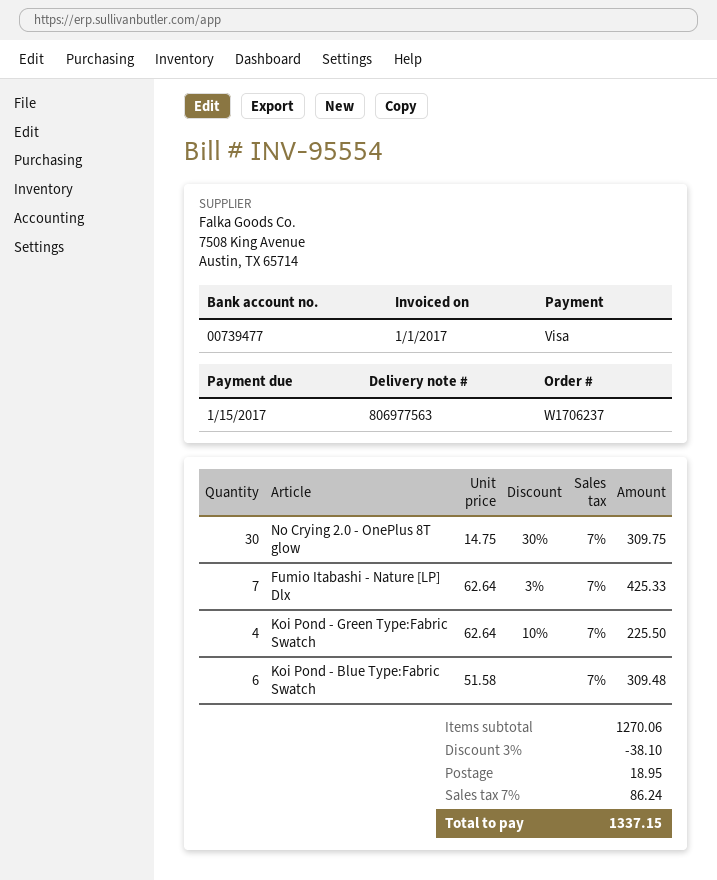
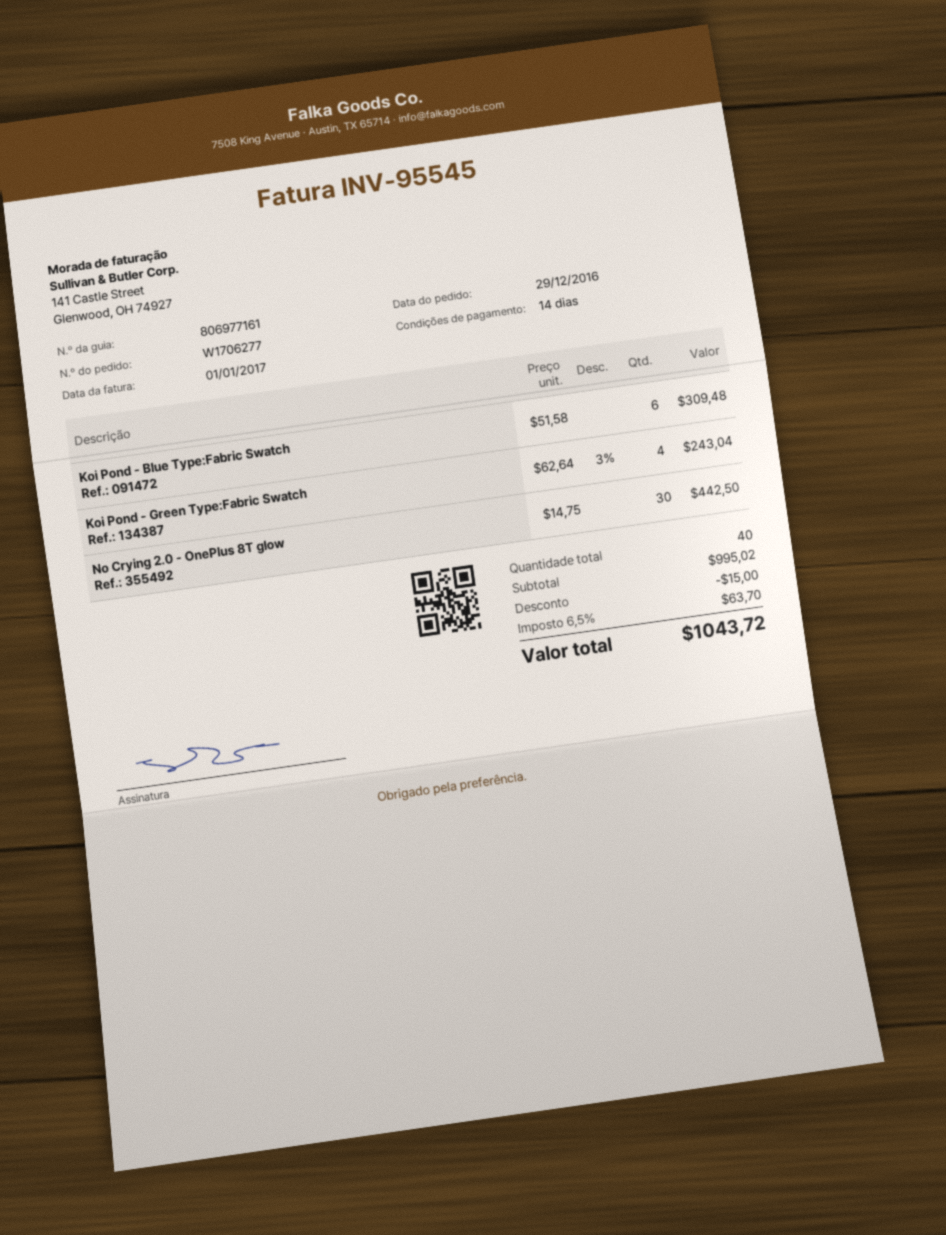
order number: W1706237 -> W1706277
delivery note number: 806977563 -> 806977161
invoice number: INV-95554 -> INV-95545
No Crying 2.0 - OnePlus 8T glow: 30 x 14.75 - 30% = 309.75 -> 30 x 14.75 = 442.50
Fumio Itabashi - Nature [LP] Dlx: 7 x 62.64 - 3% = 425.33 -> none
Koi Pond - Green Type:Fabric Swatch: 4 x 62.64 - 10% = 225.50 -> 4 x 62.64 - 3% = 243.04
subtotal: 1270.06 -> 995.02
discount: 38.10 -> 15.00
shipping: 18.95 -> none
tax: 7% = 86.24 -> 6.5% = 63.70
total: 1337.15 -> 1043.72

